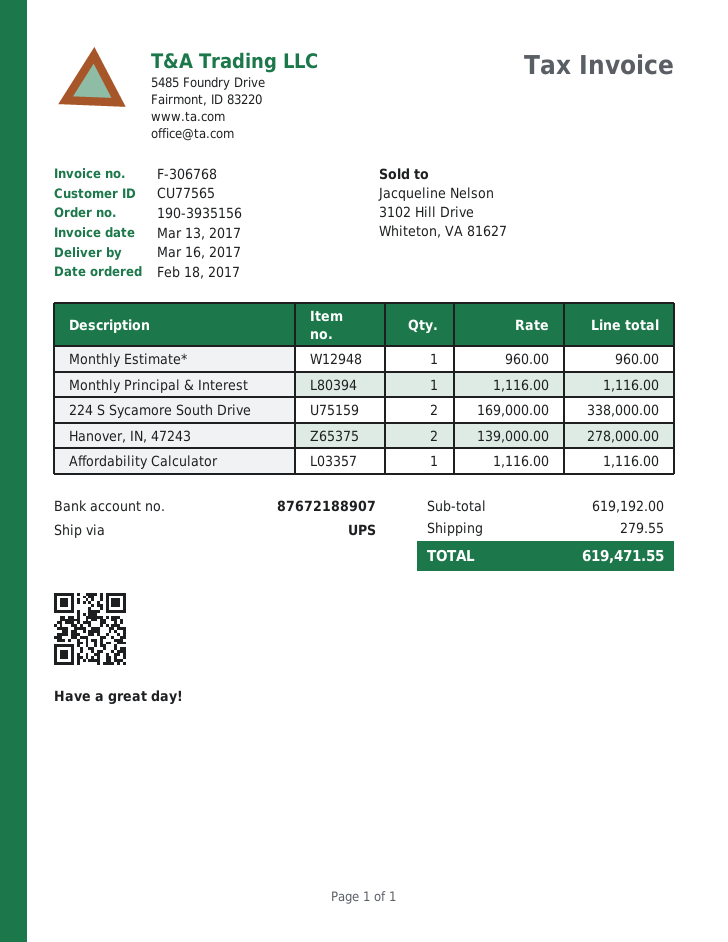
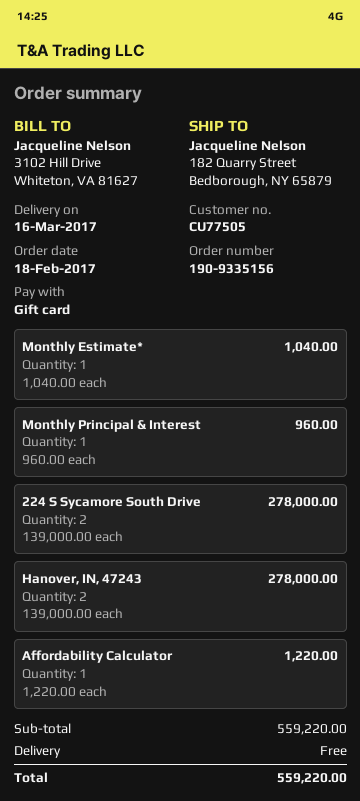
order number: 190-3935156 -> 190-9335156
customer number: CU77565 -> CU77505
Monthly Estimate*: 1 x 960.00 = 960.00 -> 1 x 1040.00 = 1040.00
Monthly Principal & Interest: 1 x 1116.00 = 1116.00 -> 1 x 960.00 = 960.00
224 S Sycamore South Drive: 2 x 169000.00 = 338000.00 -> 2 x 139000.00 = 278000.00
Affordability Calculator: 1 x 1116.00 = 1116.00 -> 1 x 1220.00 = 1220.00
subtotal: 619192.00 -> 559220.00
shipping: 279.55 -> 0.00
total: 619471.55 -> 559220.00

